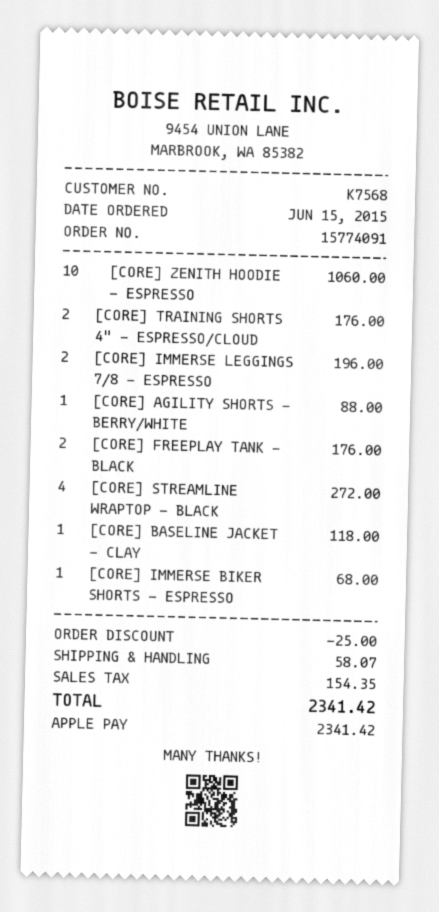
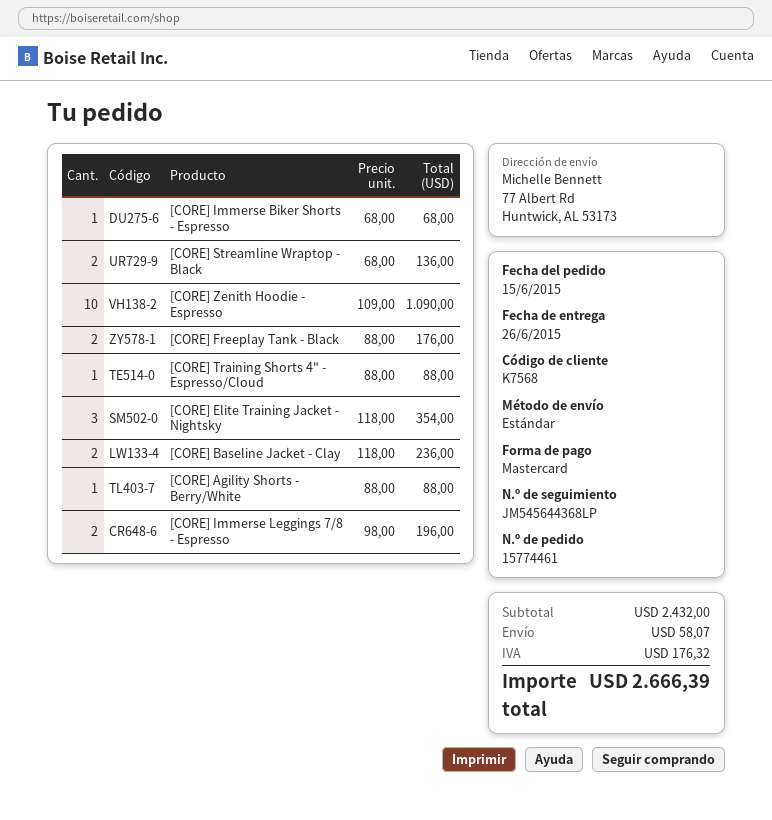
order number: 15774091 -> 15774461
payment method: Apple Pay -> Mastercard
[CORE] ZENITH HOODIE - ESPRESSO: 10 for 1060.00 -> 10 for 1090.00
[CORE] TRAINING SHORTS 4" - ESPRESSO/CLOUD: 2 for 176.00 -> 1 for 88.00
[CORE] STREAMLINE WRAPTOP - BLACK: 4 for 272.00 -> 2 for 136.00
[CORE] BASELINE JACKET - CLAY: 1 for 118.00 -> 2 for 236.00
[CORE] Elite Training Jacket - Nightsky: none -> 3 for 354.00
discount: 25.00 -> none
tax: 154.35 -> 176.32
total: 2341.42 -> 2666.39

